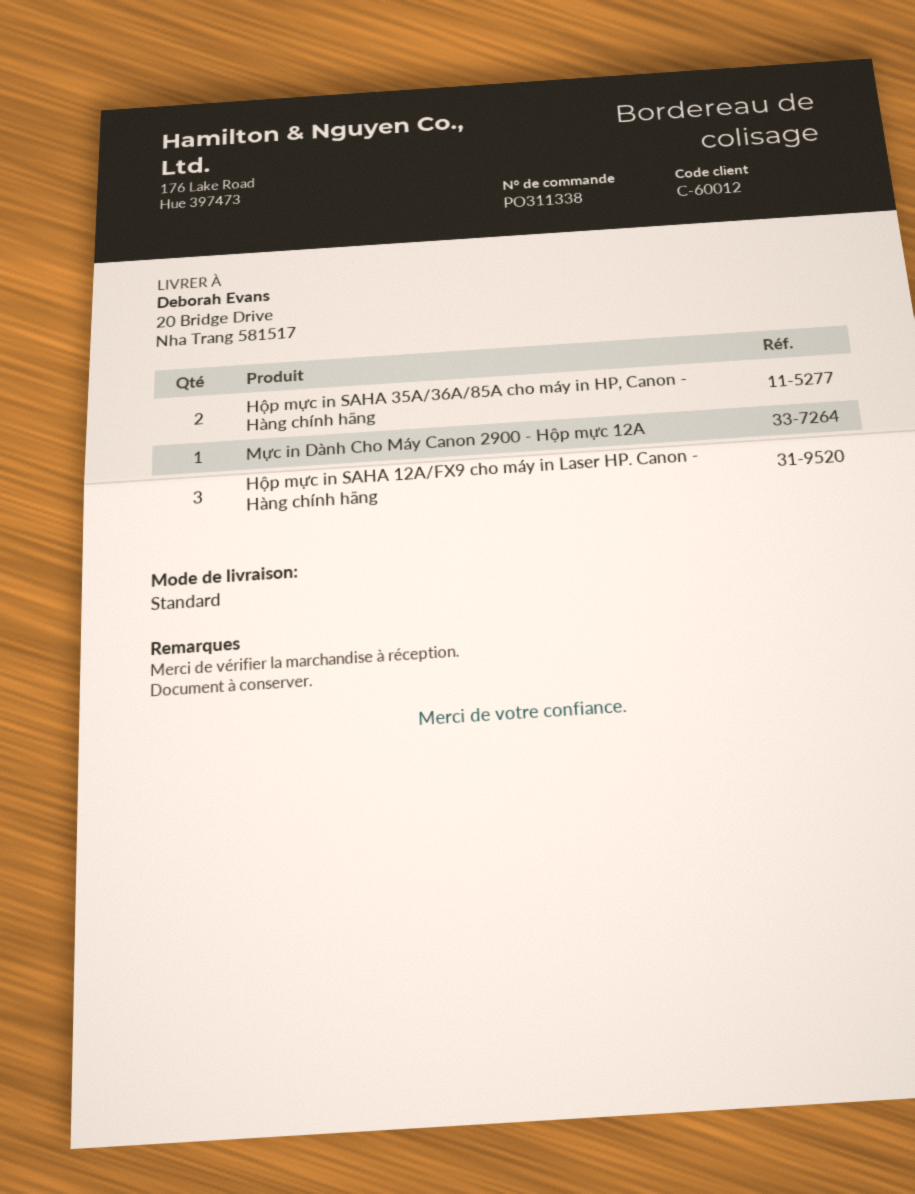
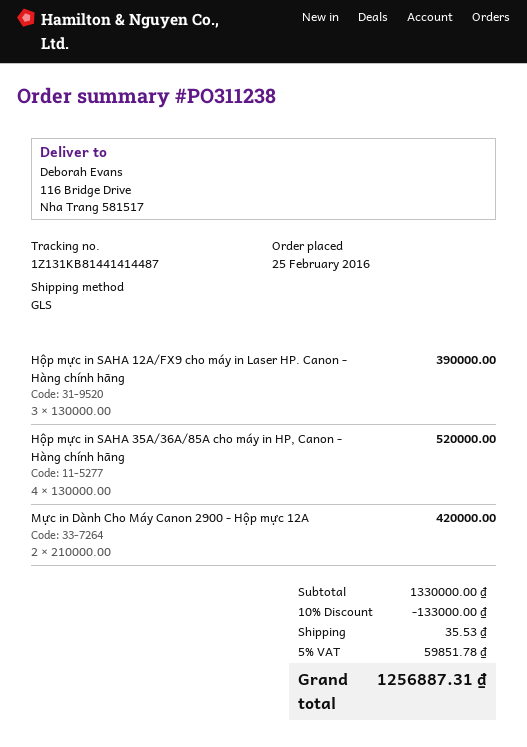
order number: PO311338 -> PO311238
shipping method: standard -> GLS
ship to: 20 Bridge Drive, Nha Trang 581517 -> 116 Bridge Drive, Nha Trang 581517
Hộp mực in SAHA 35A/36A/85A cho máy in HP, Canon - Hàng chính hãng: 2 -> 4
Mực in Dành Cho Máy Canon 2900 - Hộp mực 12A: 1 -> 2

